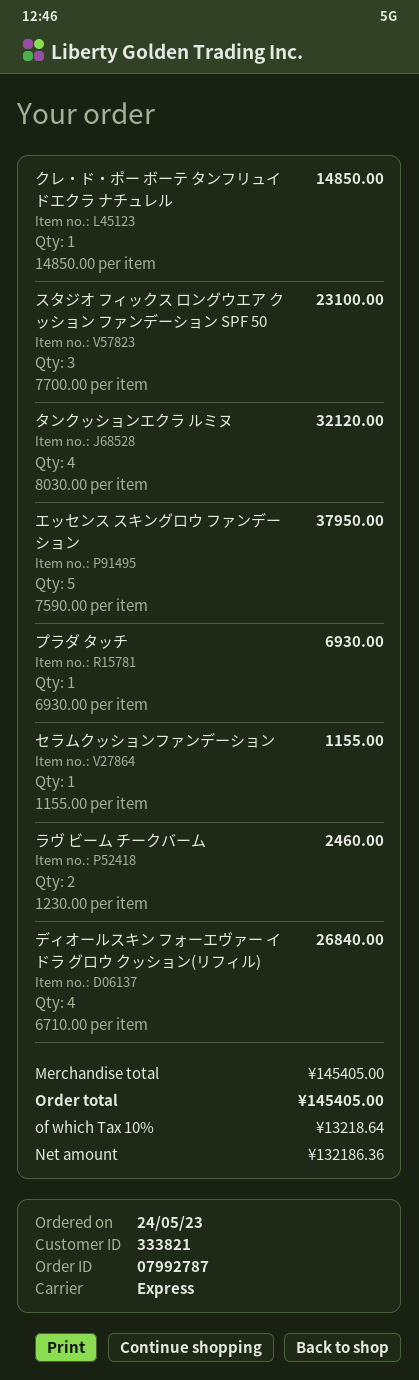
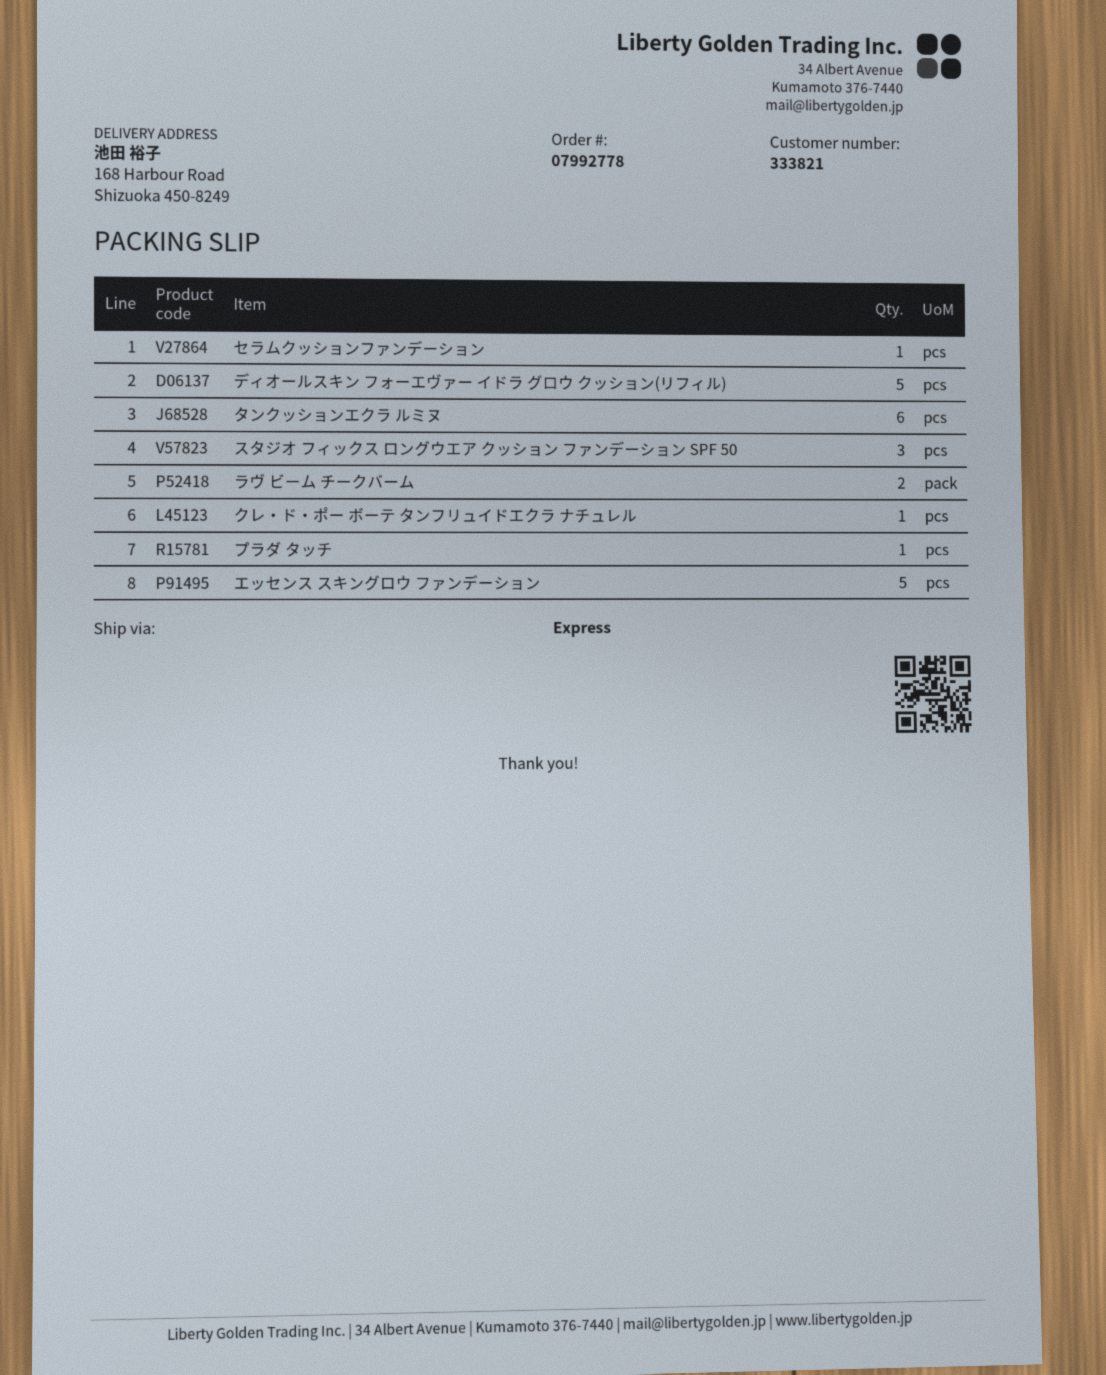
order number: 07992787 -> 07992778
タンクッションエクラ ルミヌ: 4 -> 6
ディオールスキン フォーエヴァー イドラ グロウ クッション(リフィル): 4 -> 5

